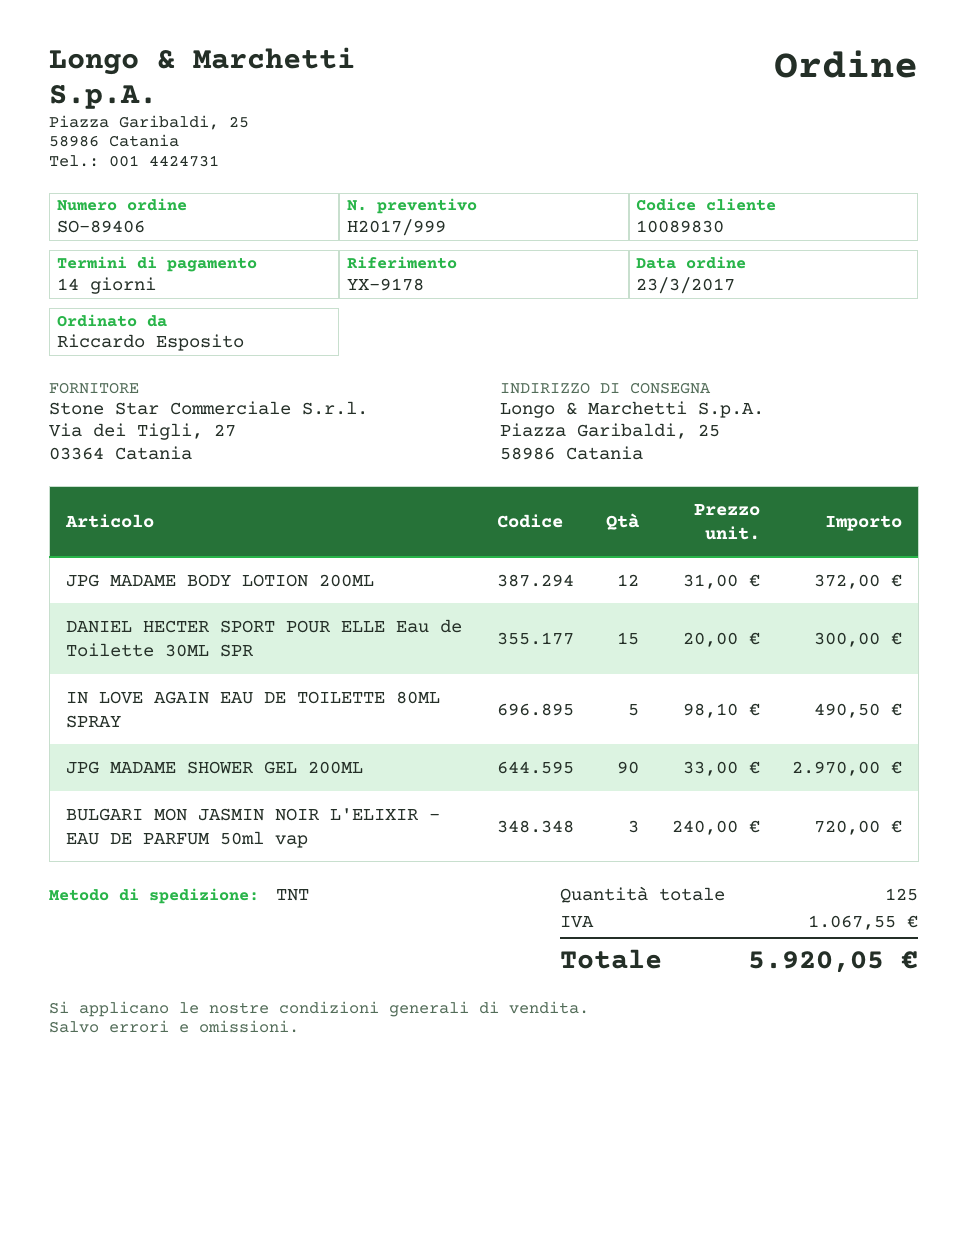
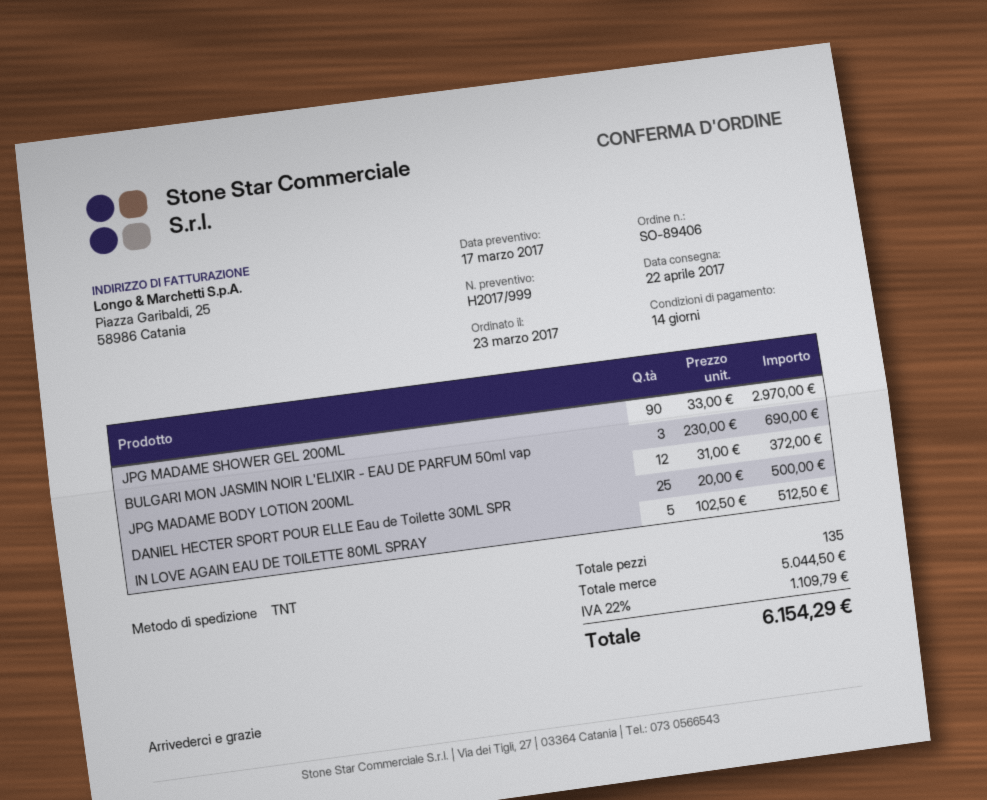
DANIEL HECTER SPORT POUR ELLE Eau de Toilette 30ML SPR: 15 x 20.00 = 300.00 -> 25 x 20.00 = 500.00
IN LOVE AGAIN EAU DE TOILETTE 80ML SPRAY: 5 x 98.10 = 490.50 -> 5 x 102.50 = 512.50
BULGARI MON JASMIN NOIR L'ELIXIR - EAU DE PARFUM 50ml vap: 3 x 240.00 = 720.00 -> 3 x 230.00 = 690.00
total quantity: 125 -> 135
tax: 1067.55 -> 1109.79
total: 5920.05 -> 6154.29

